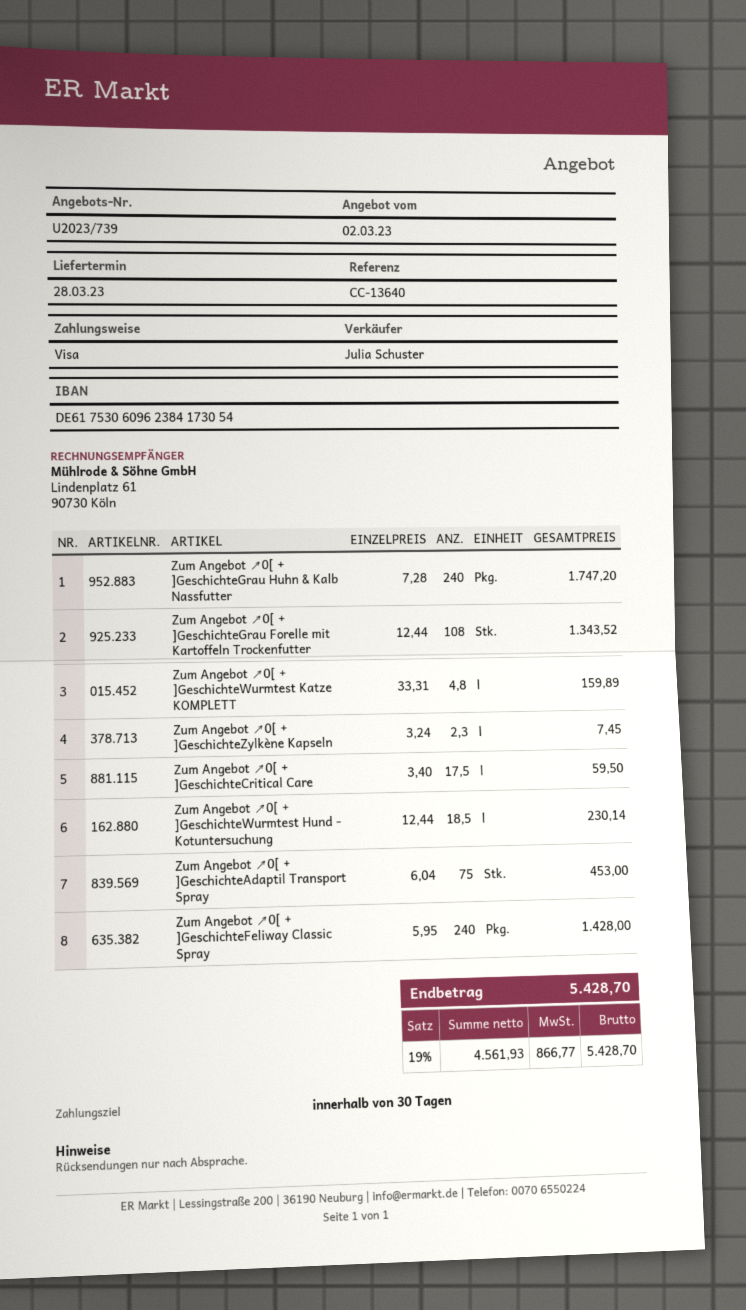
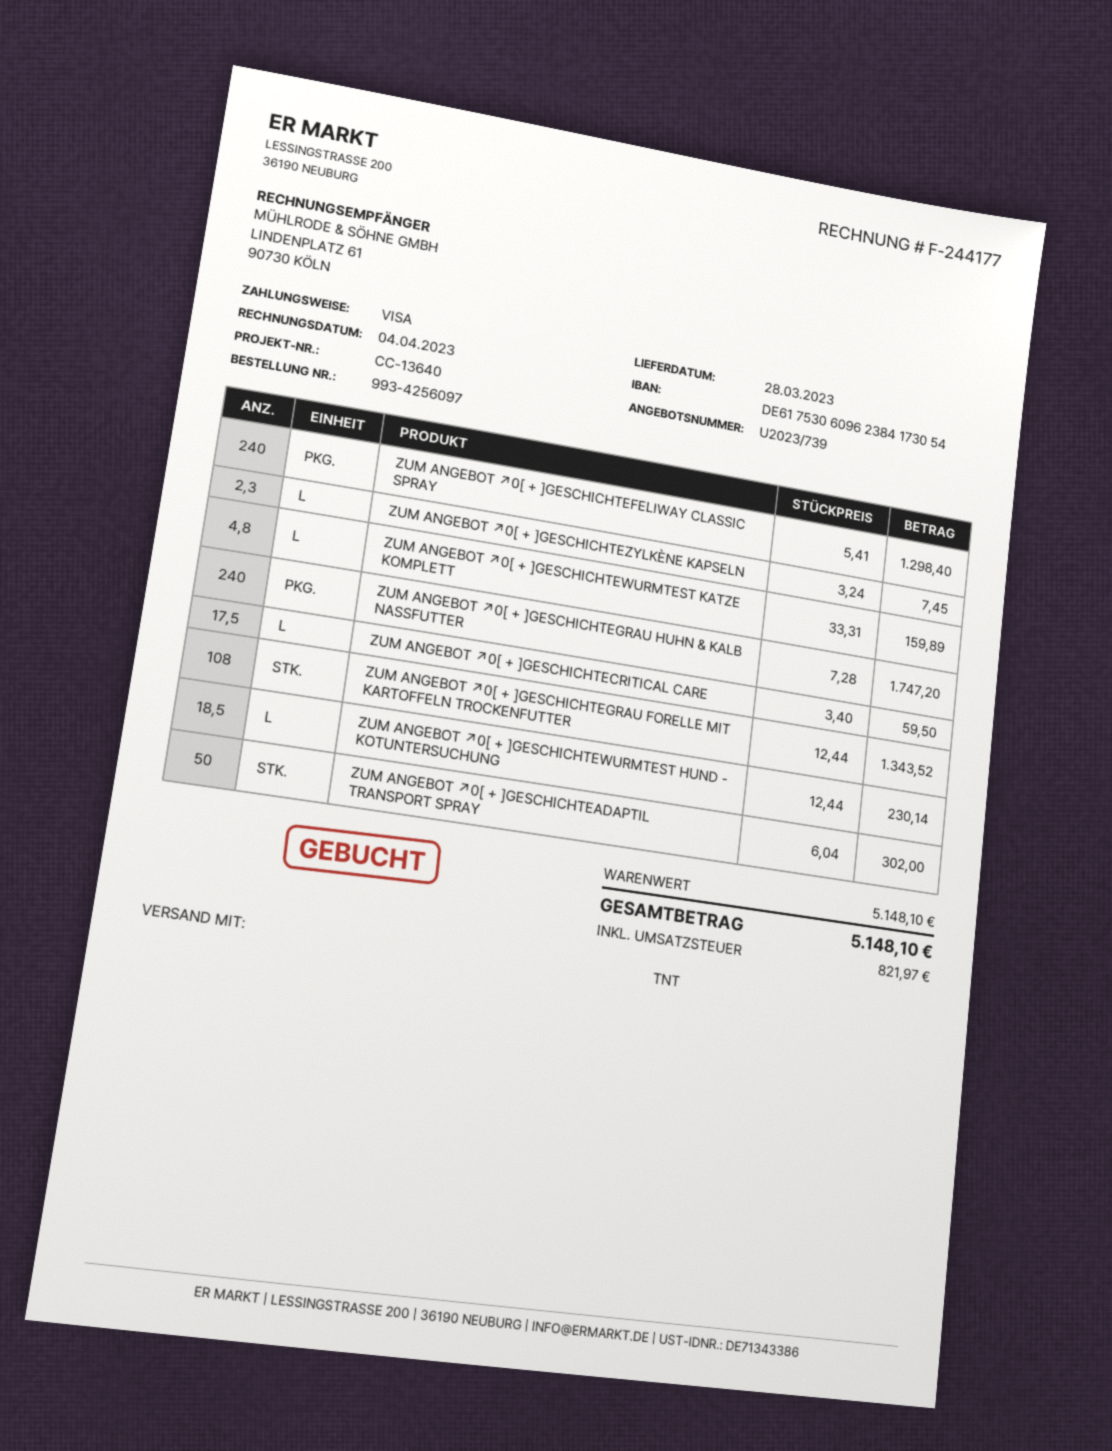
Zum Angebot ↗0[ + ]GeschichteAdaptil Transport Spray: 75 x 6.04 = 453.00 -> 50 x 6.04 = 302.00
Zum Angebot ↗0[ + ]GeschichteFeliway Classic Spray: 240 x 5.95 = 1428.00 -> 240 x 5.41 = 1298.40
tax: 866.77 -> 821.97
total: 5428.70 -> 5148.10

